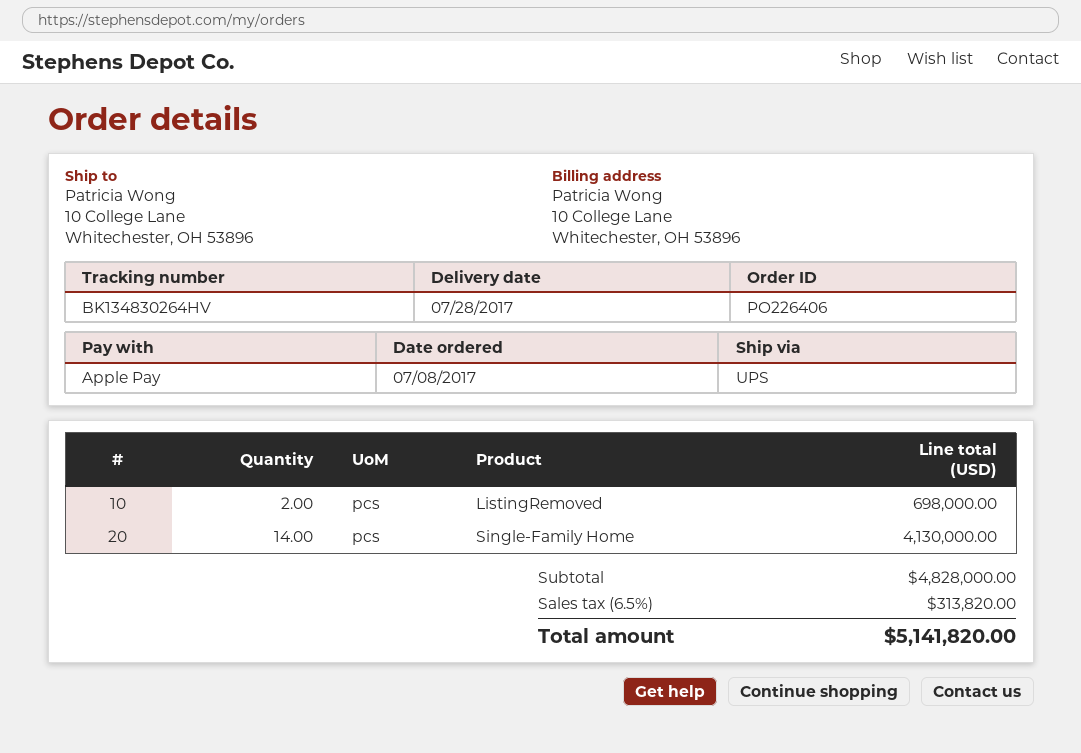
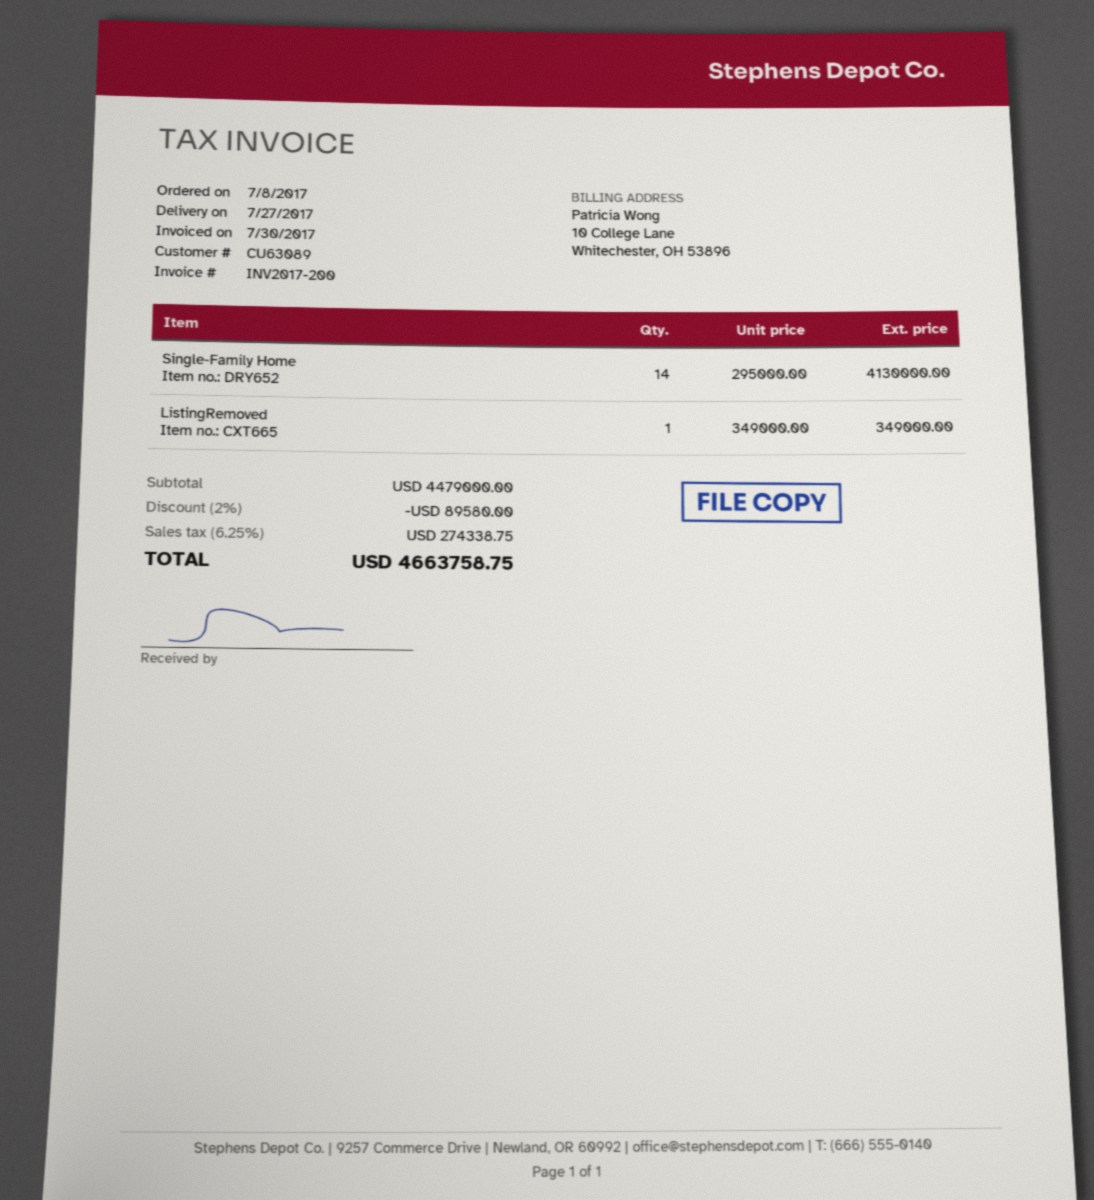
delivery date: 2017-07-28 -> 2017-07-27
ListingRemoved: 2 for 698000.00 -> 1 for 349000.00
subtotal: 4828000.00 -> 4479000.00
discount: none -> 2% = 89580.00
tax: 6.5% = 313820.00 -> 6.25% = 274338.75
total: 5141820.00 -> 4663758.75

